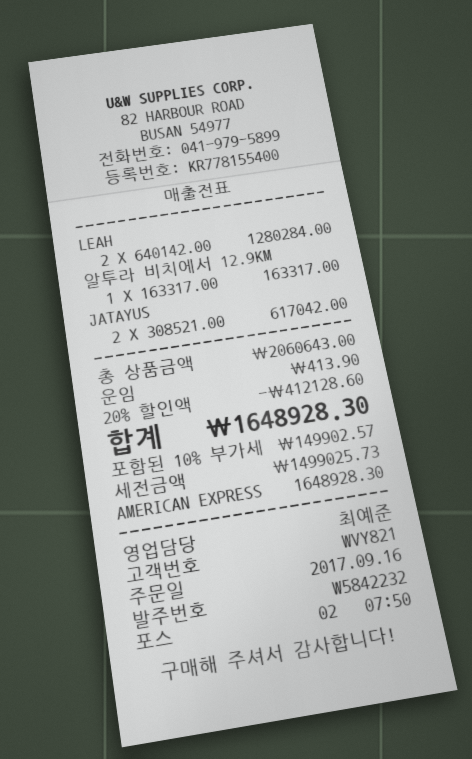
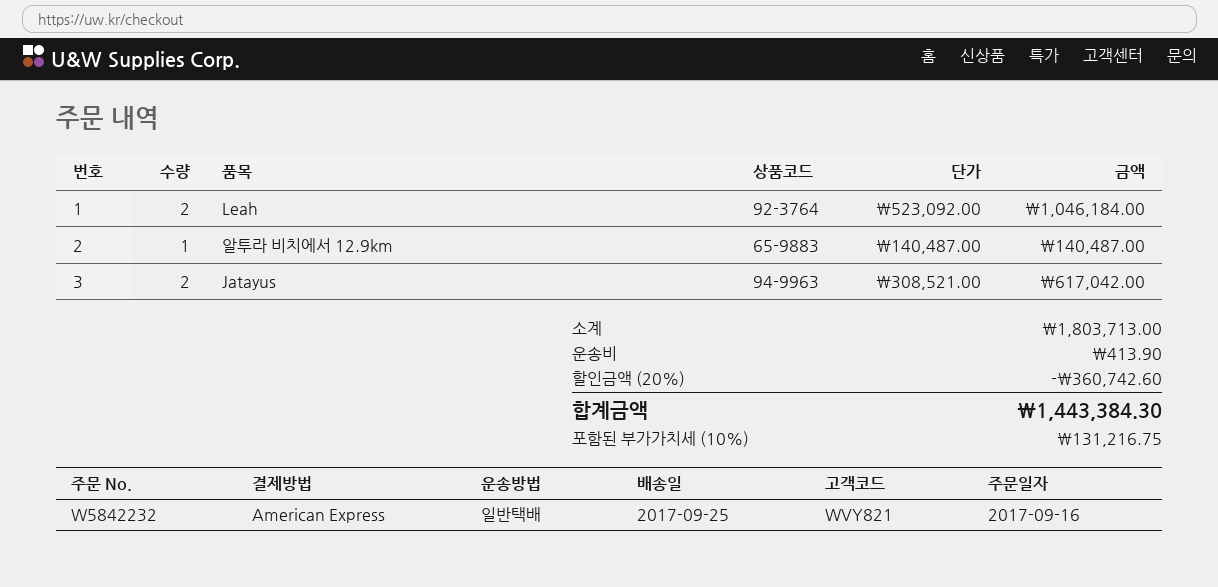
LEAH: 2 x 640142.00 = 1280284.00 -> 2 x 523092.00 = 1046184.00
알투라 비치에서 12.9KM: 1 x 163317.00 = 163317.00 -> 1 x 140487.00 = 140487.00
subtotal: 2060643.00 -> 1803713.00
discount: 20% = 412128.60 -> 20% = 360742.60
tax: 10% = 149902.57 -> 10% = 131216.75
total: 1648928.30 -> 1443384.30

